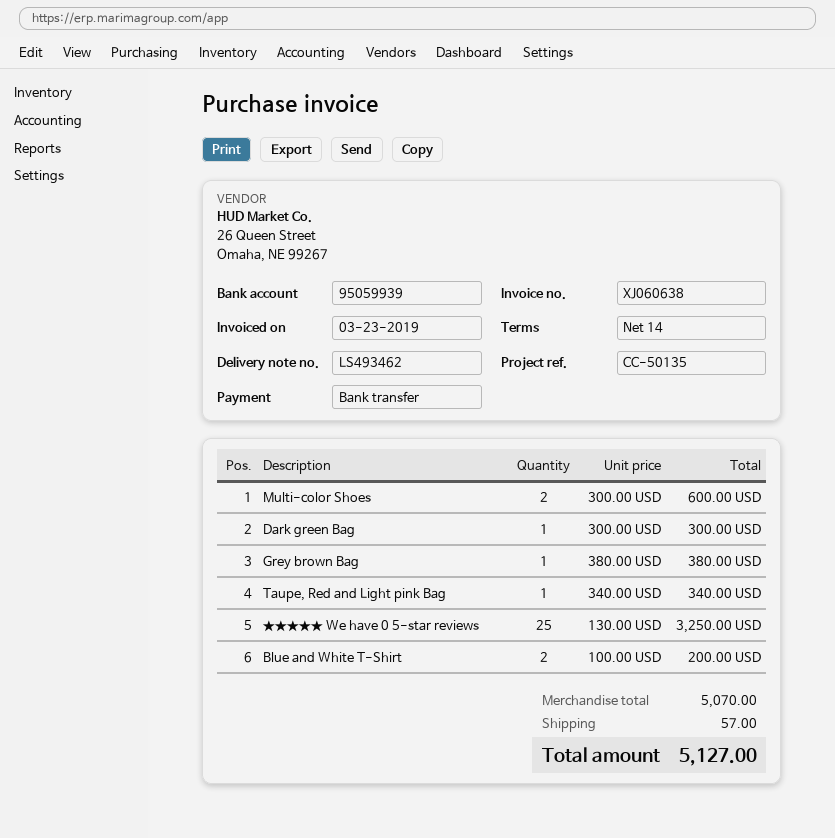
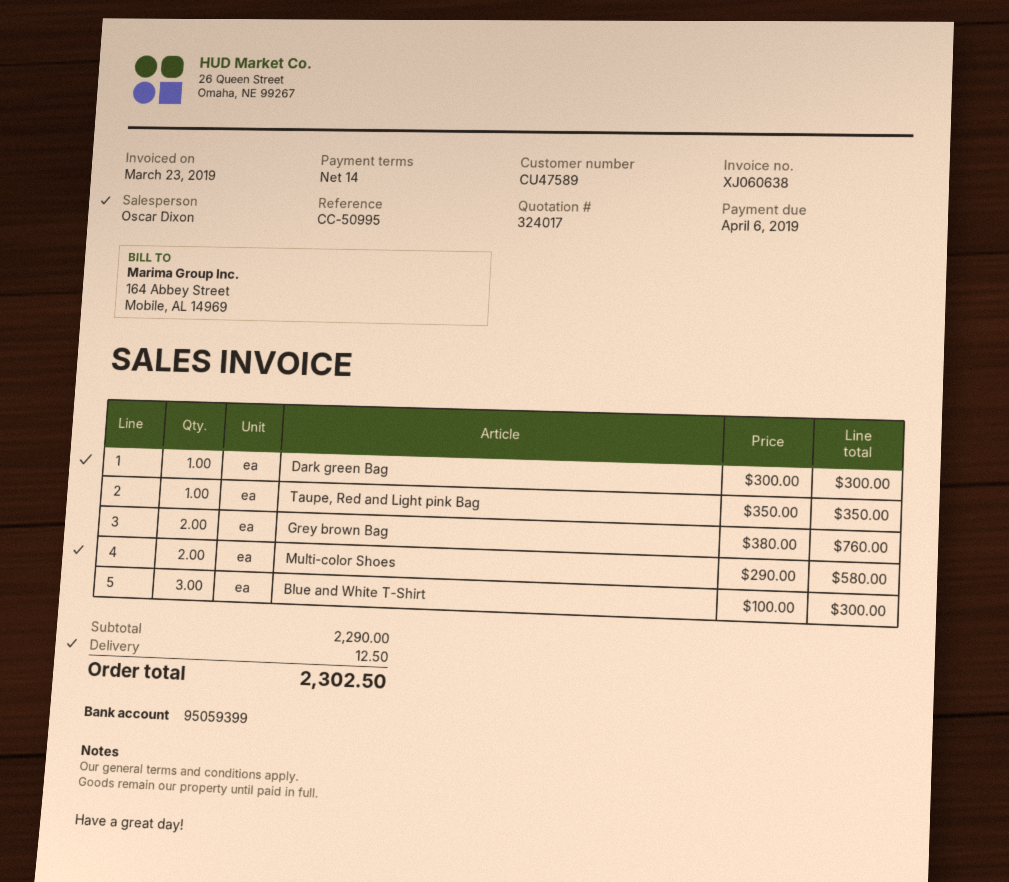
reference: CC-50135 -> CC-50995
bank account: 95059939 -> 95059399
Multi-color Shoes: 2 x 300.00 = 600.00 -> 2 x 290.00 = 580.00
Grey brown Bag: 1 x 380.00 = 380.00 -> 2 x 380.00 = 760.00
Taupe, Red and Light pink Bag: 1 x 340.00 = 340.00 -> 1 x 350.00 = 350.00
★★★★★ We have 0 5-star reviews: 25 x 130.00 = 3250.00 -> none
Blue and White T-Shirt: 2 x 100.00 = 200.00 -> 3 x 100.00 = 300.00
subtotal: 5070.00 -> 2290.00
shipping: 57.00 -> 12.50
total: 5127.00 -> 2302.50

